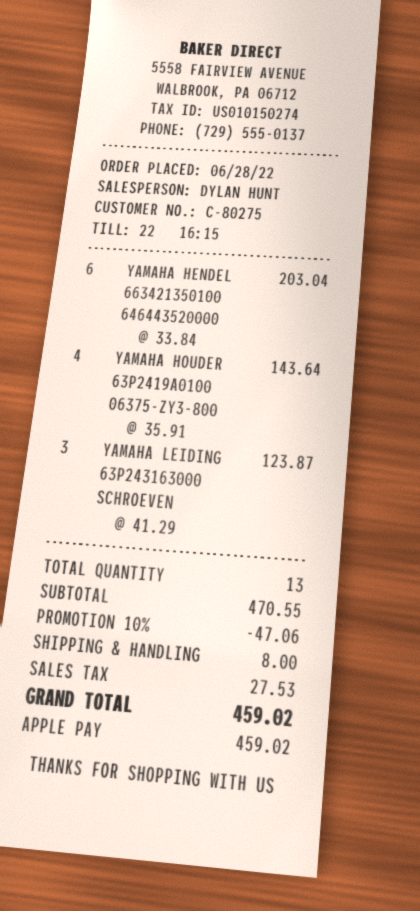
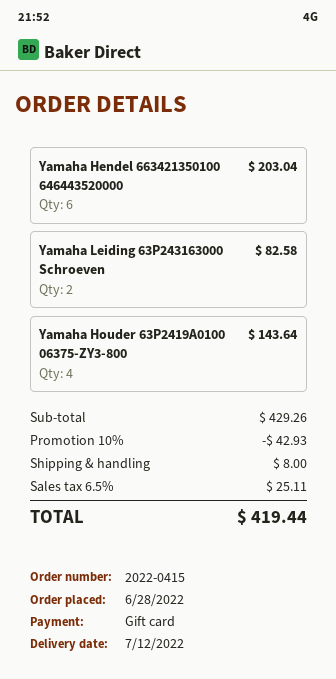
payment method: Apple Pay -> gift card
YAMAHA LEIDING 63P243163000 SCHROEVEN: 3 for 123.87 -> 2 for 82.58
subtotal: 470.55 -> 429.26
discount: 10% = 47.06 -> 10% = 42.93
tax: 27.53 -> 25.11
total: 459.02 -> 419.44

